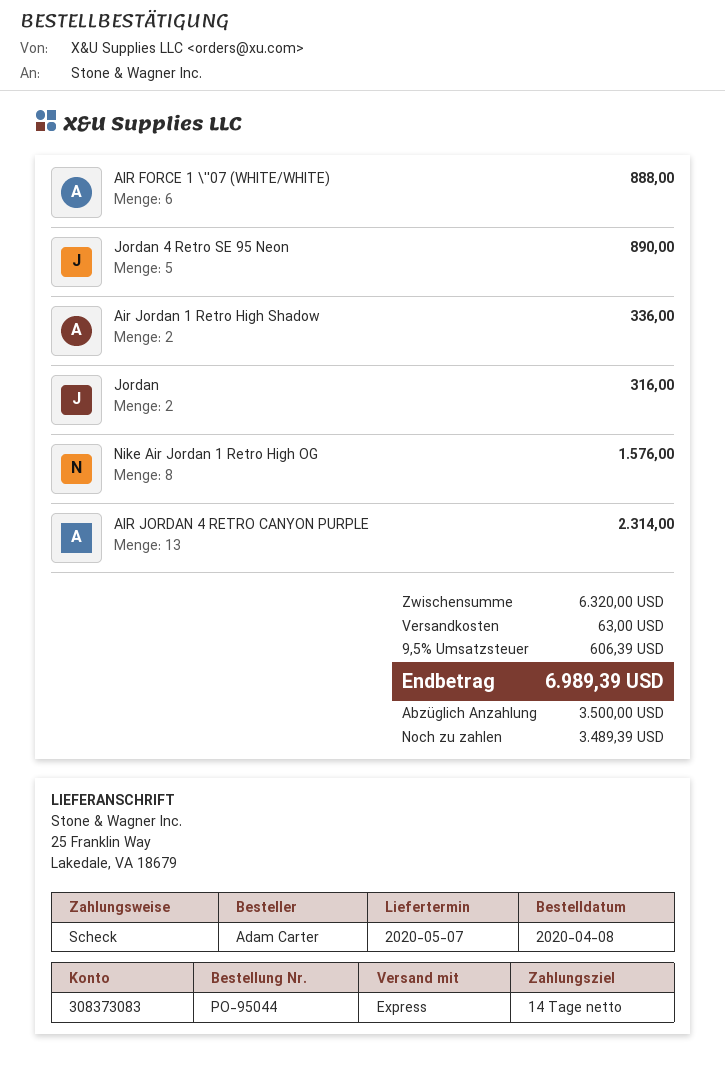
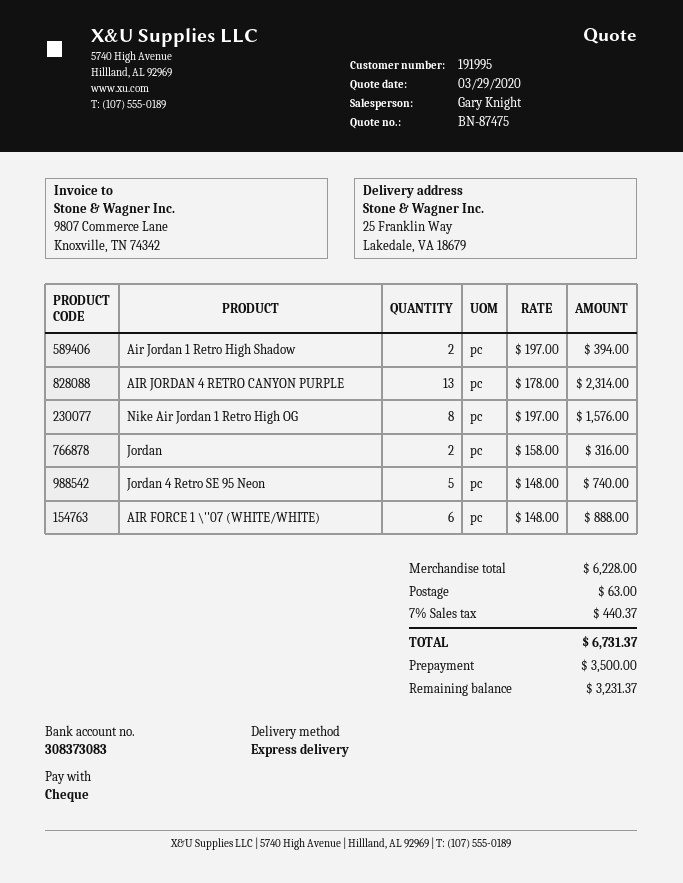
Jordan 4 Retro SE 95 Neon: 5 for 890.00 -> 5 for 740.00
Air Jordan 1 Retro High Shadow: 2 for 336.00 -> 2 for 394.00
subtotal: 6320.00 -> 6228.00
tax: 9.5% = 606.39 -> 7% = 440.37
total: 6989.39 -> 6731.37
balance: 3489.39 -> 3231.37

